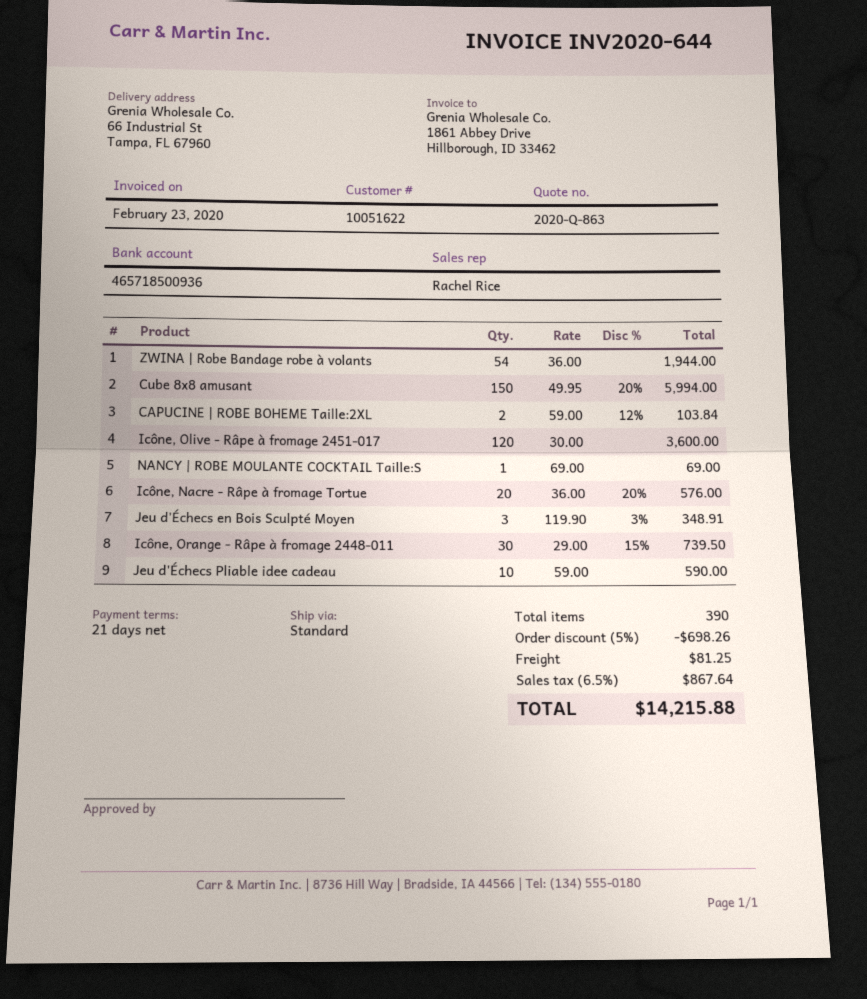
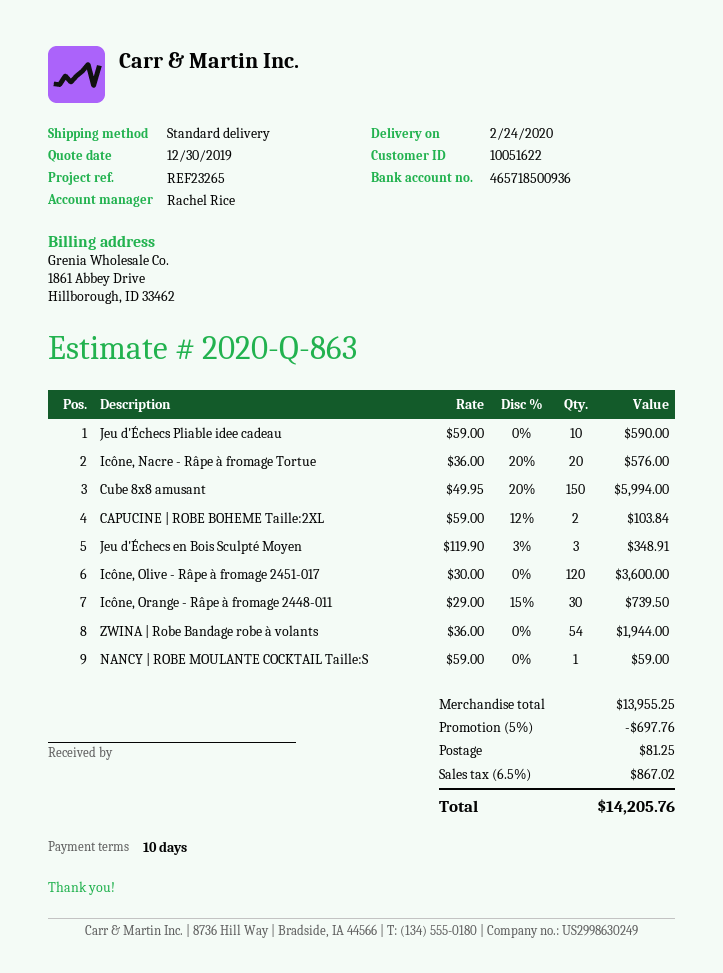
payment terms: 21 days -> 10 days
NANCY | ROBE MOULANTE COCKTAIL Taille:S: 1 x 69.00 = 69.00 -> 1 x 59.00 = 59.00
discount: 5% = 698.26 -> 5% = 697.76
tax: 6.5% = 867.64 -> 6.5% = 867.02
total: 14215.88 -> 14205.76

